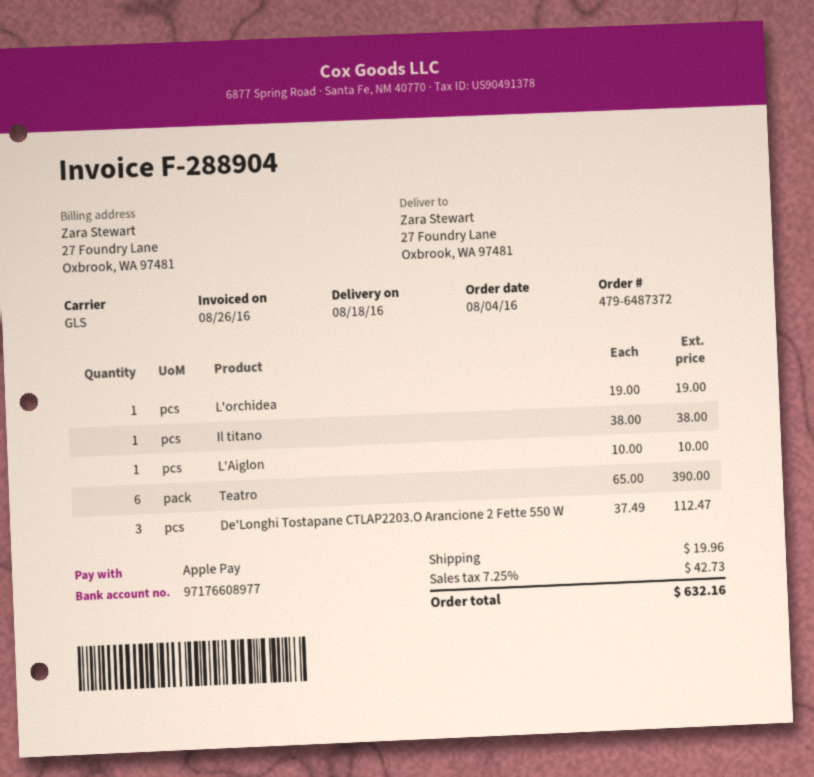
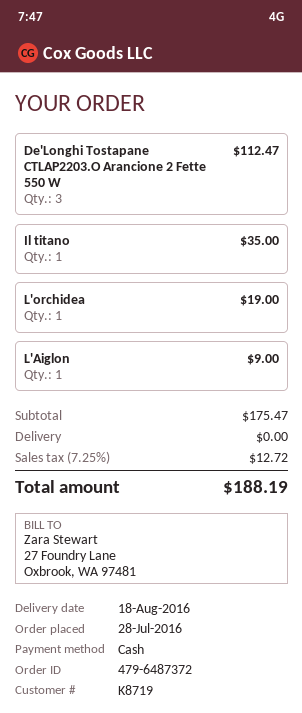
order date: 2016-08-04 -> 2016-07-28
payment method: Apple Pay -> cash
Il titano: 1 for 38.00 -> 1 for 35.00
L'Aiglon: 1 for 10.00 -> 1 for 9.00
Teatro: 6 for 390.00 -> none
shipping: 19.96 -> 0.00
tax: 7.25% = 42.73 -> 7.25% = 12.72
total: 632.16 -> 188.19

